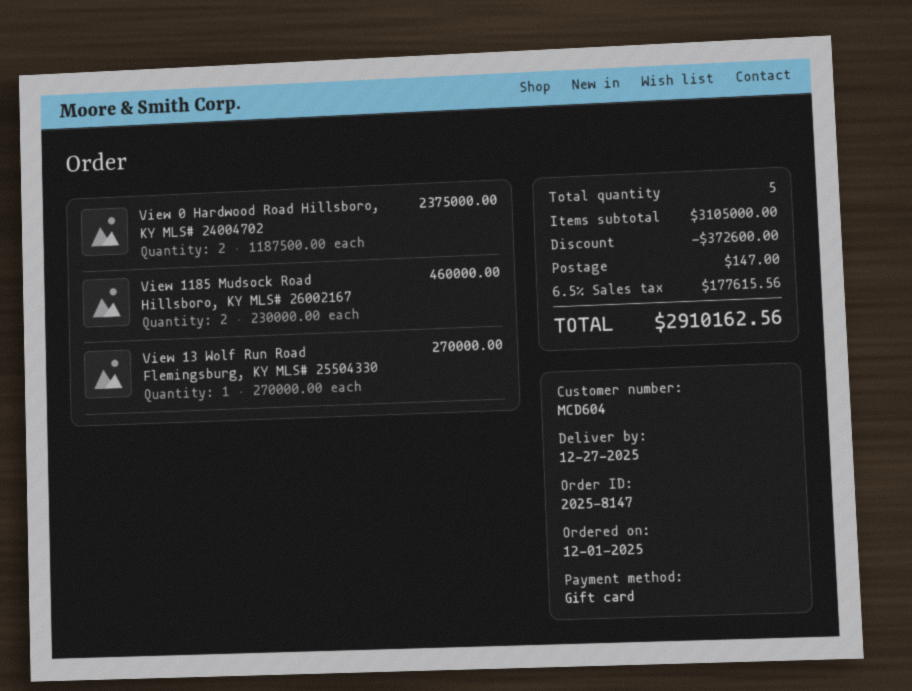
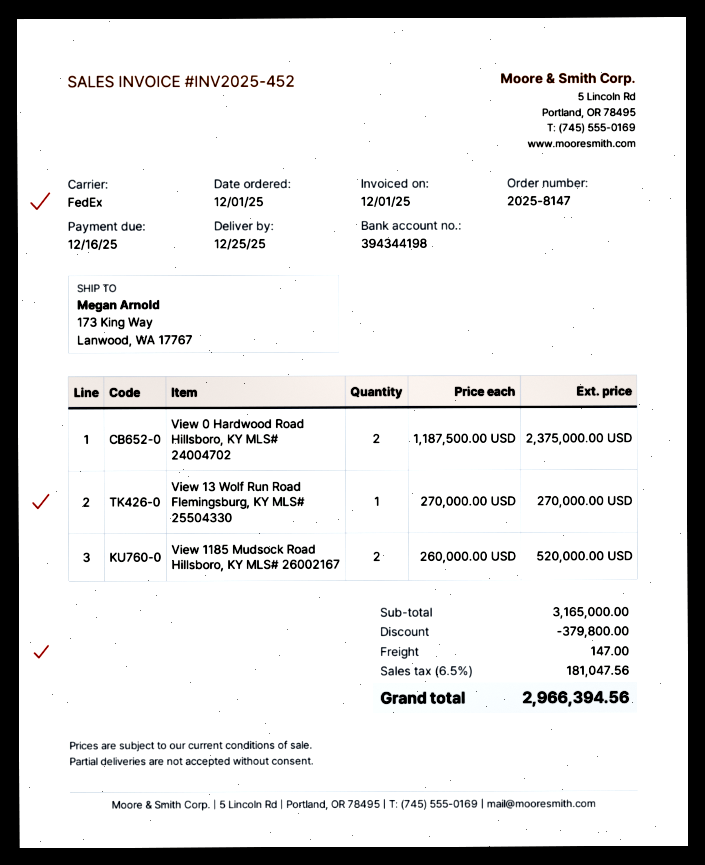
delivery date: 2025-12-27 -> 2025-12-25
View 1185 Mudsock Road Hillsboro, KY MLS# 26002167: 2 x 230000.00 = 460000.00 -> 2 x 260000.00 = 520000.00
subtotal: 3105000.00 -> 3165000.00
discount: 372600.00 -> 379800.00
tax: 6.5% = 177615.56 -> 6.5% = 181047.56
total: 2910162.56 -> 2966394.56

